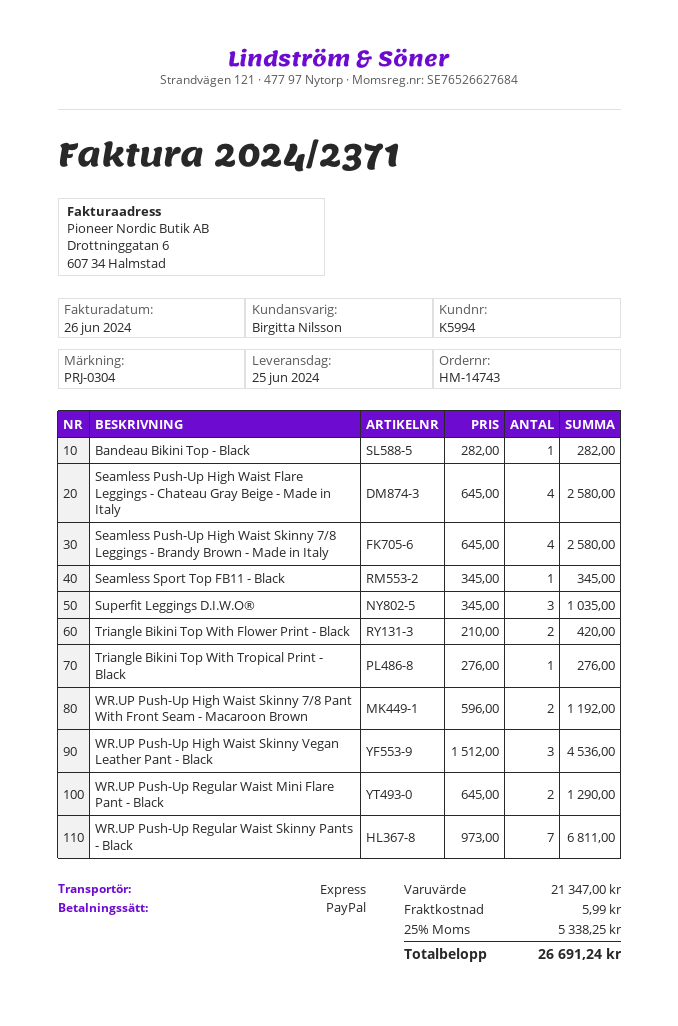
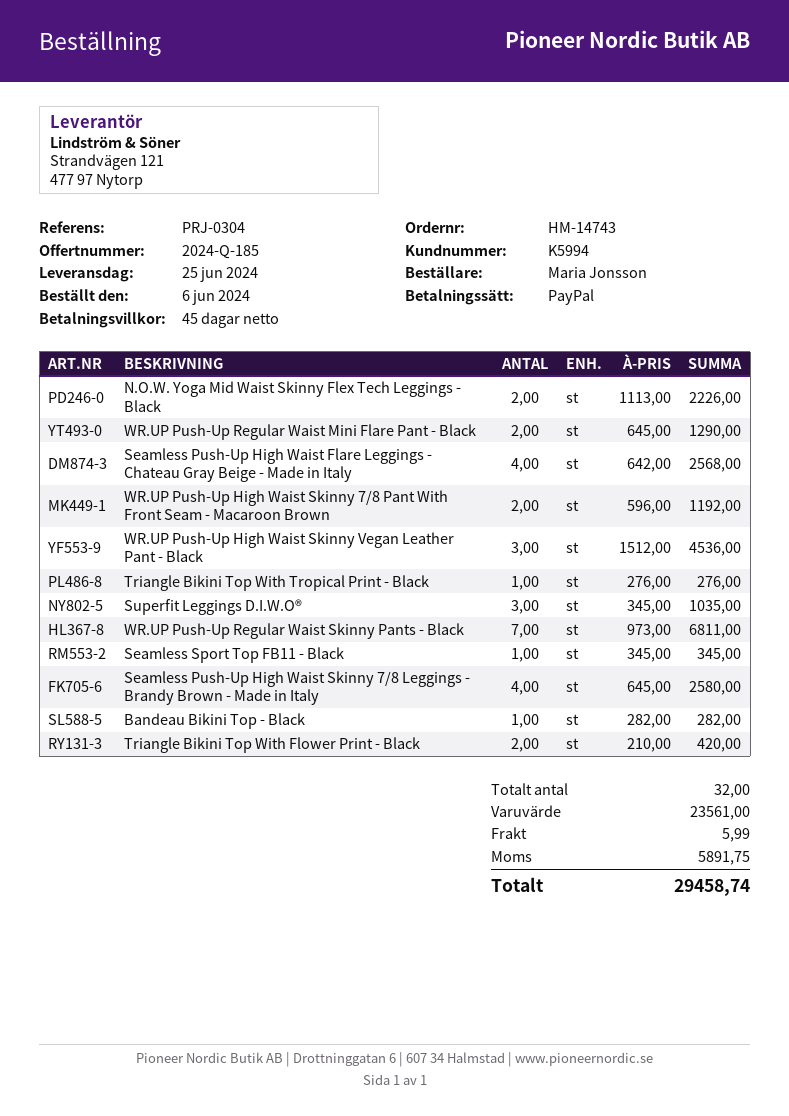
Seamless Push-Up High Waist Flare Leggings - Chateau Gray Beige - Made in Italy: 4 x 645.00 = 2580.00 -> 4 x 642.00 = 2568.00
N.O.W. Yoga Mid Waist Skinny Flex Tech Leggings - Black: none -> 2 x 1113.00 = 2226.00
subtotal: 21347.00 -> 23561.00
tax: 5338.25 -> 5891.75
total: 26691.24 -> 29458.74

